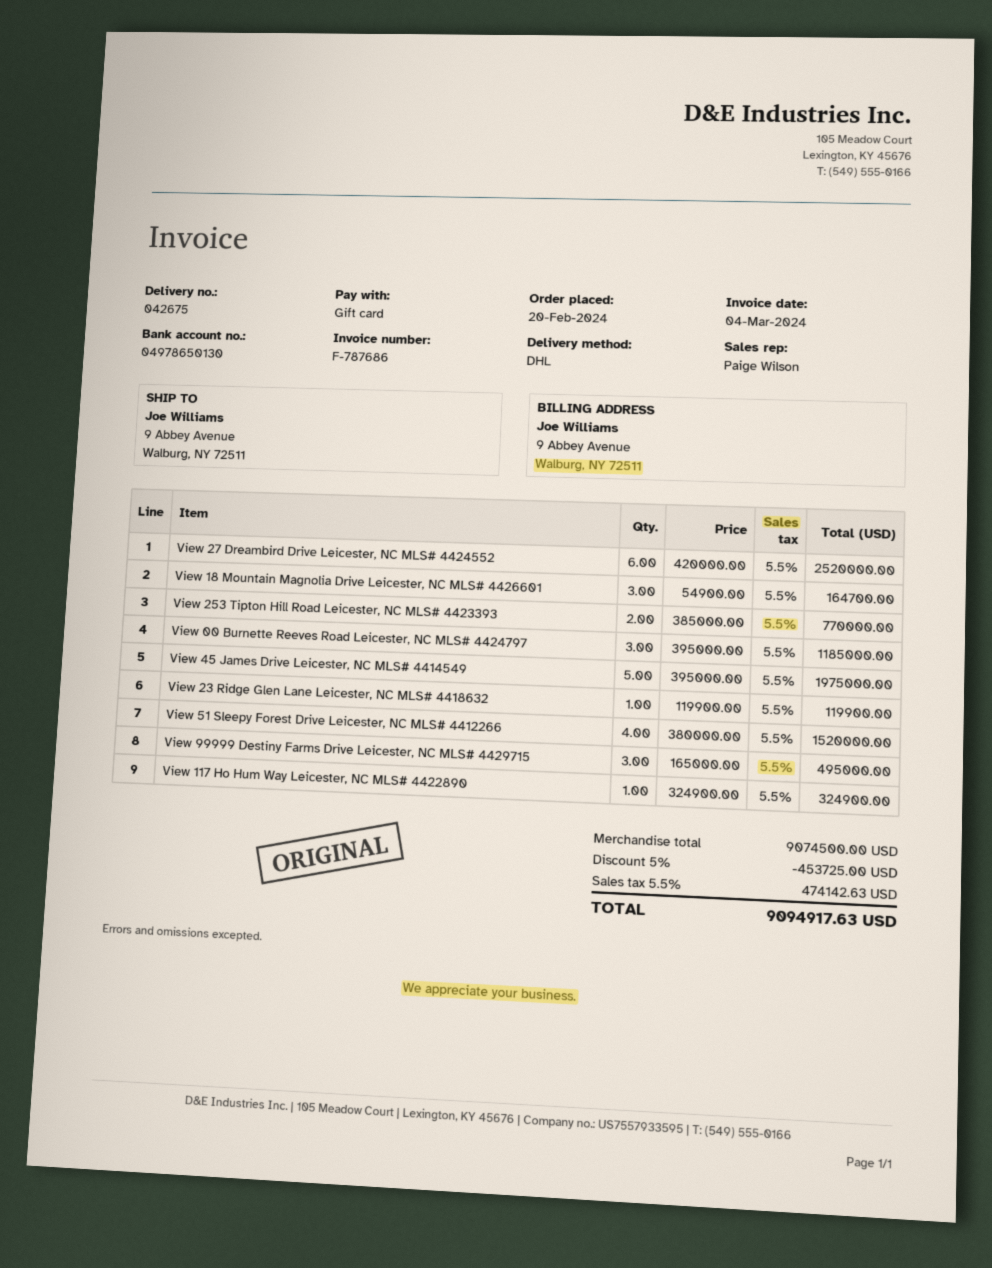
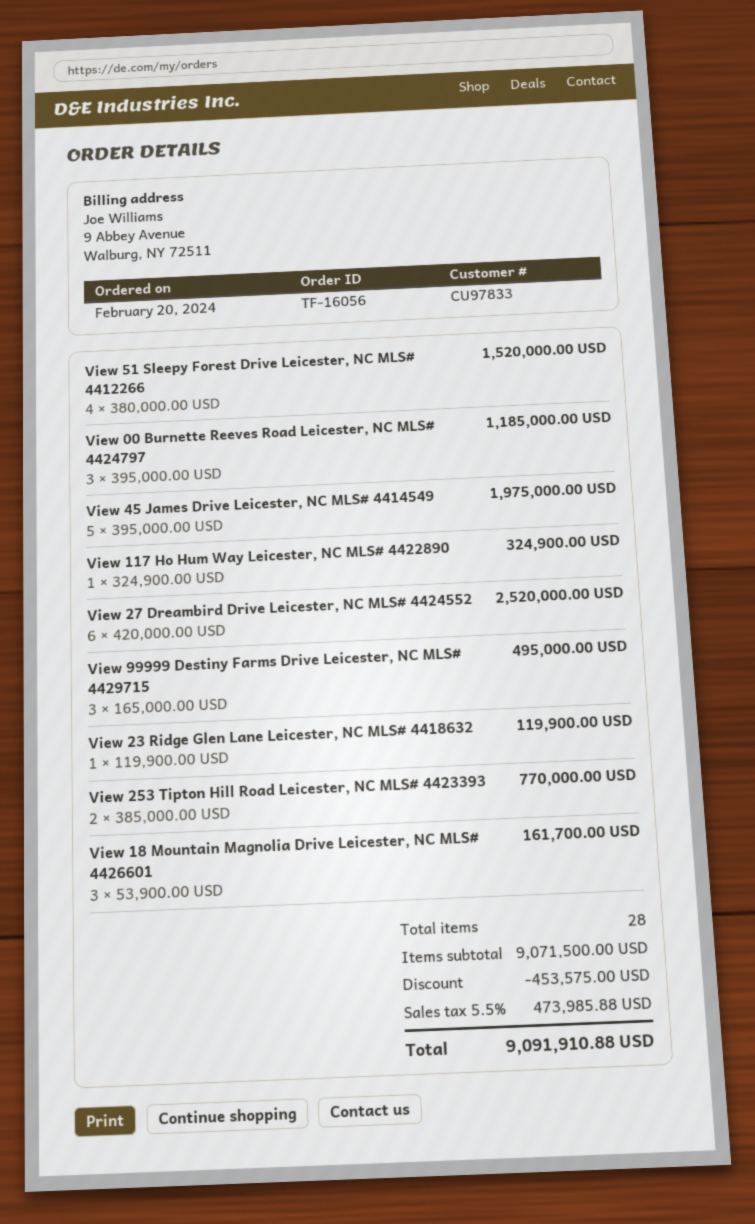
View 18 Mountain Magnolia Drive Leicester, NC MLS# 4426601: 3 x 54900.00 = 164700.00 -> 3 x 53900.00 = 161700.00
subtotal: 9074500.00 -> 9071500.00
discount: 453725.00 -> 453575.00
tax: 5.5% = 474142.63 -> 5.5% = 473985.88
total: 9094917.63 -> 9091910.88

